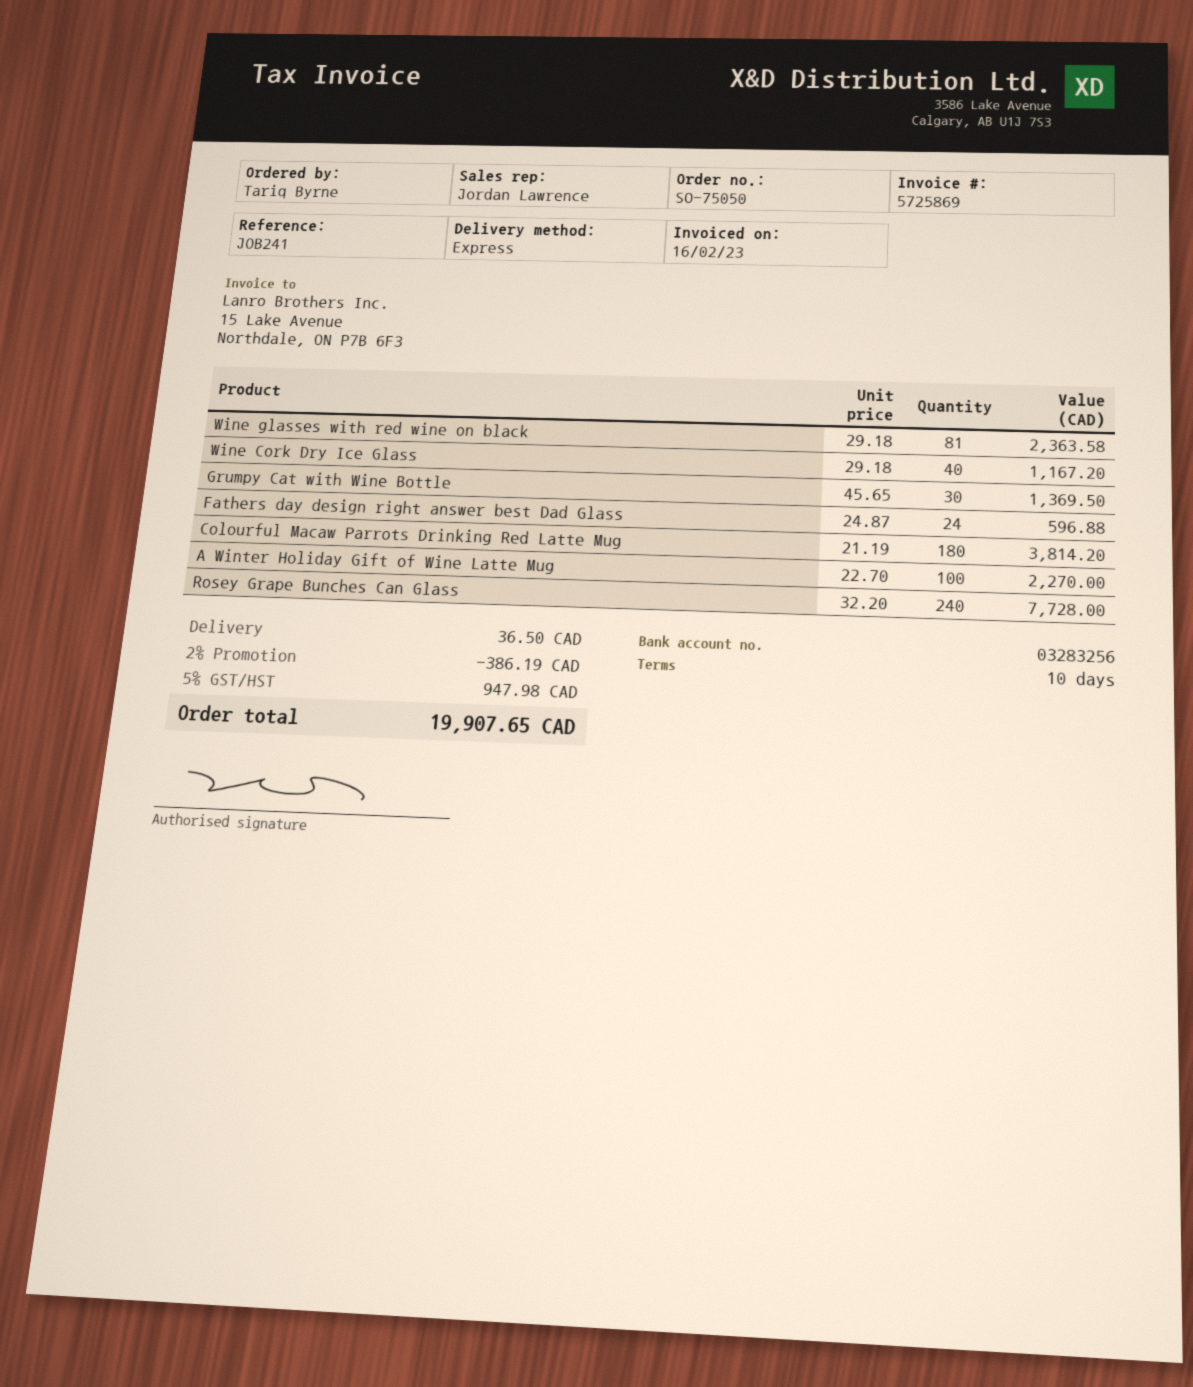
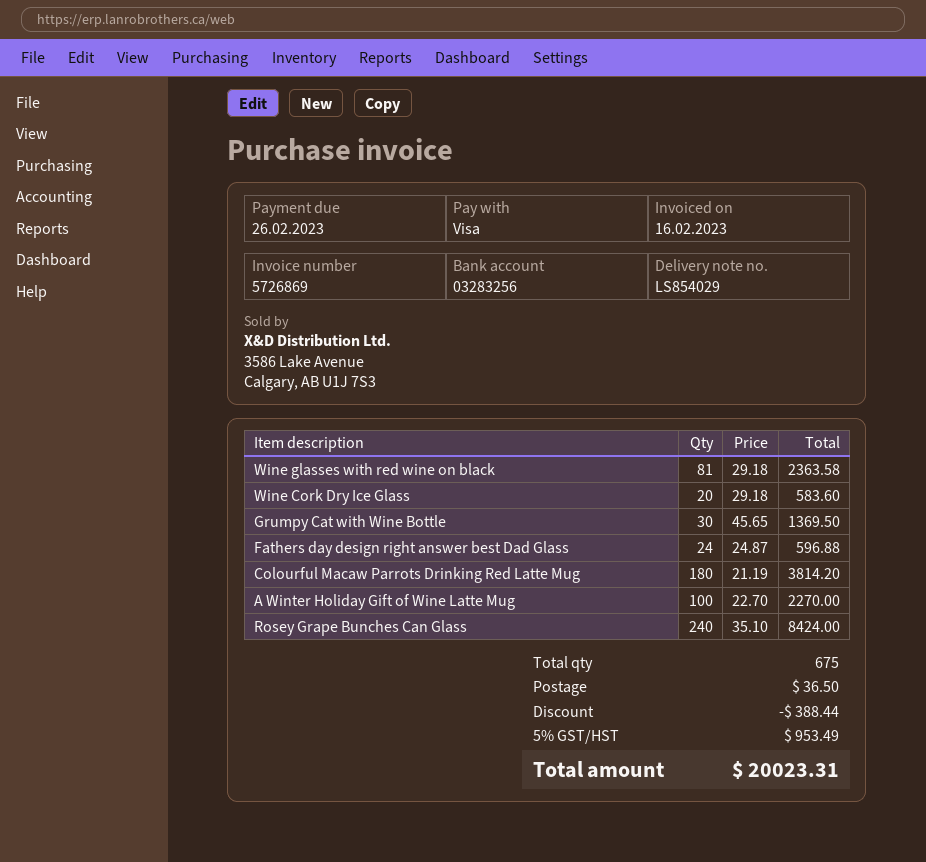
invoice number: 5725869 -> 5726869
Wine Cork Dry Ice Glass: 40 x 29.18 = 1167.20 -> 20 x 29.18 = 583.60
Rosey Grape Bunches Can Glass: 240 x 32.20 = 7728.00 -> 240 x 35.10 = 8424.00
discount: 386.19 -> 388.44
tax: 5% = 947.98 -> 5% = 953.49
total: 19907.65 -> 20023.31

